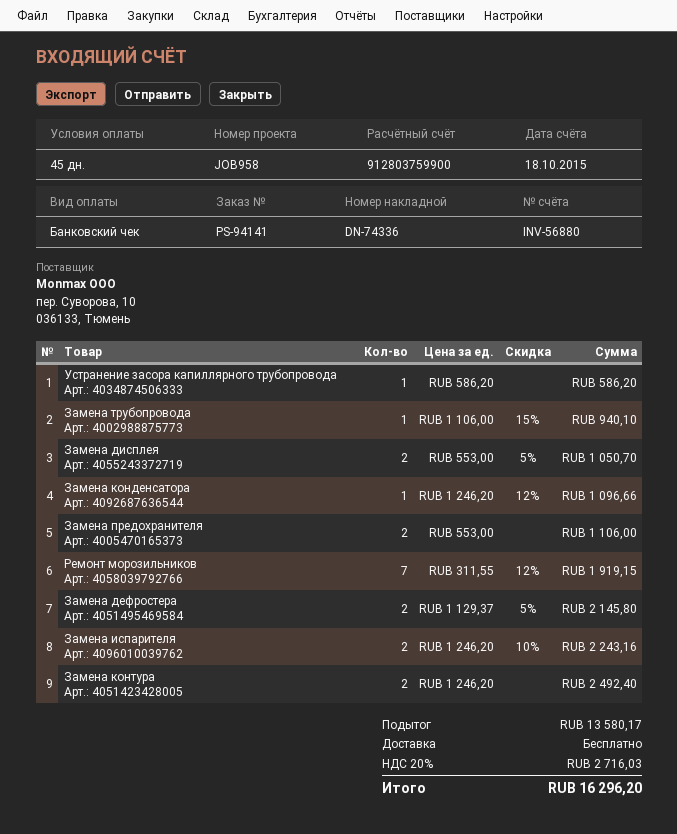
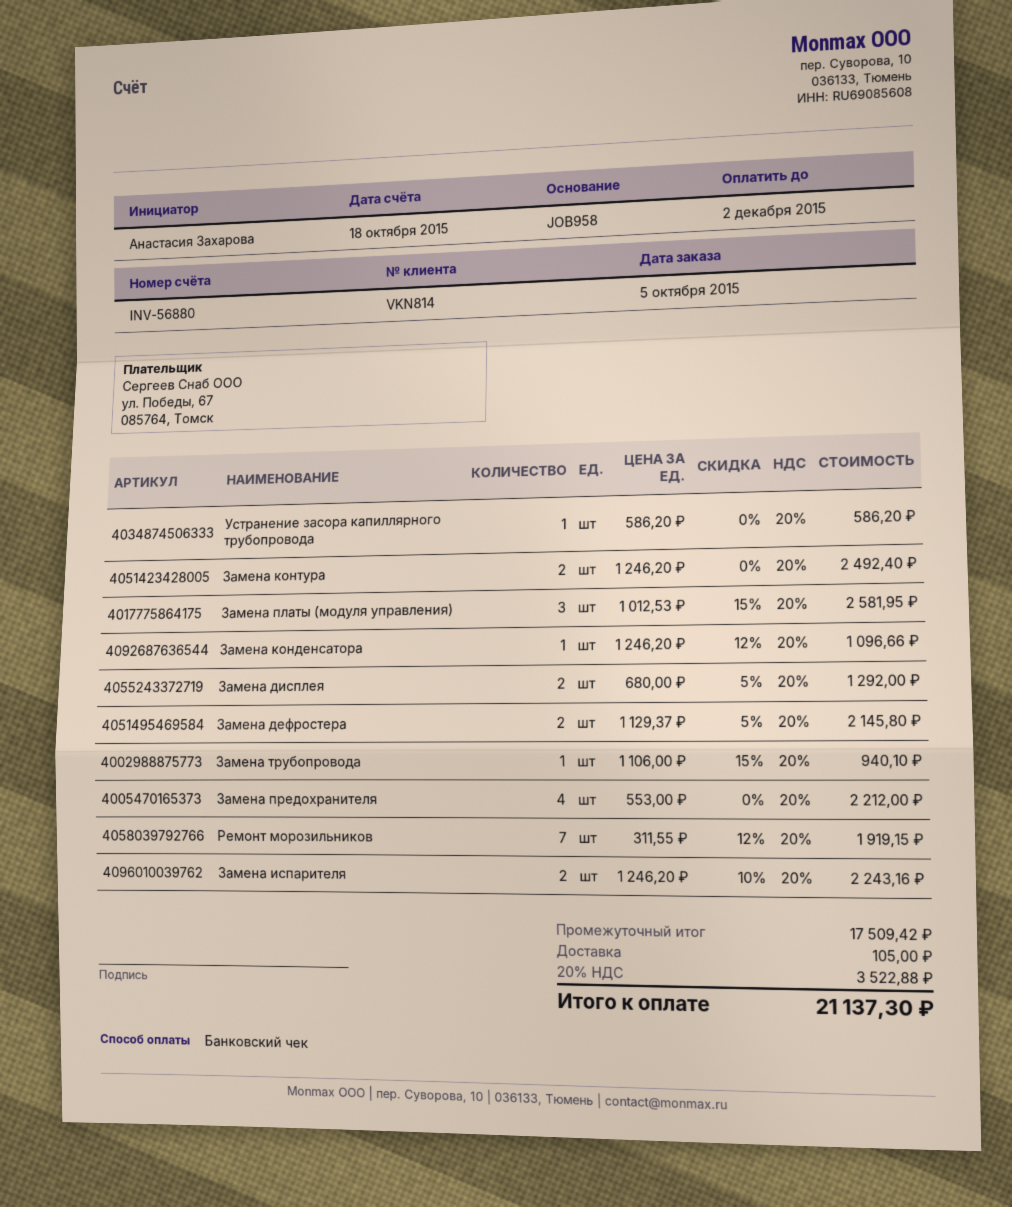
Замена дисплея: 2 x 553.00 - 5% = 1050.70 -> 2 x 680.00 - 5% = 1292.00
Замена предохранителя: 2 x 553.00 = 1106.00 -> 4 x 553.00 = 2212.00
Замена платы (модуля управления): none -> 3 x 1012.53 - 15% = 2581.95
subtotal: 13580.17 -> 17509.42
shipping: 0.00 -> 105.00
tax: 20% = 2716.03 -> 20% = 3522.88
total: 16296.20 -> 21137.30

